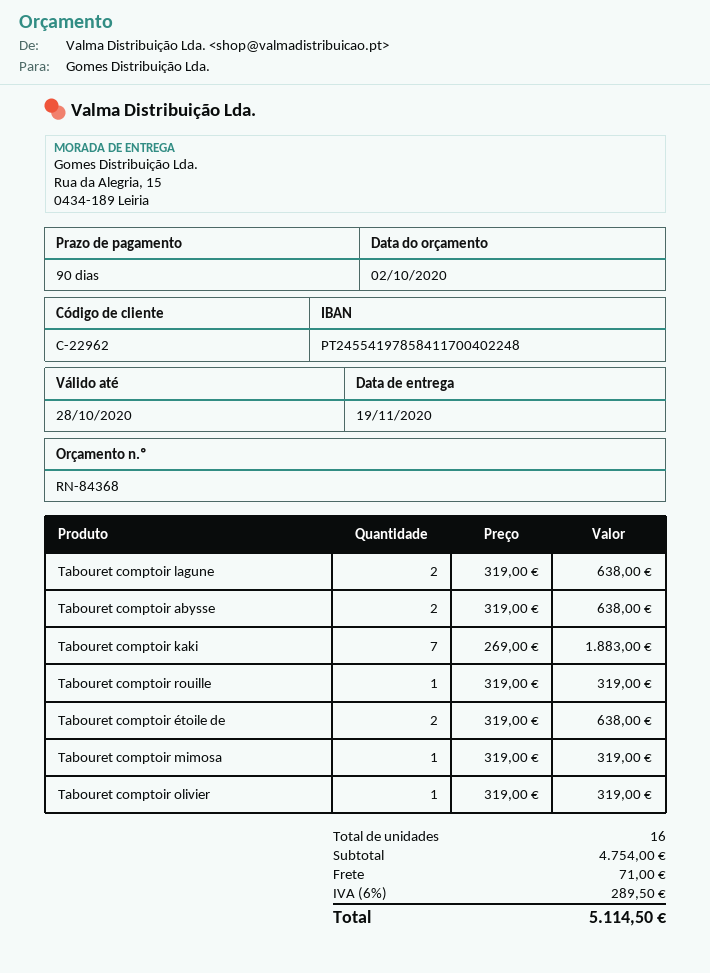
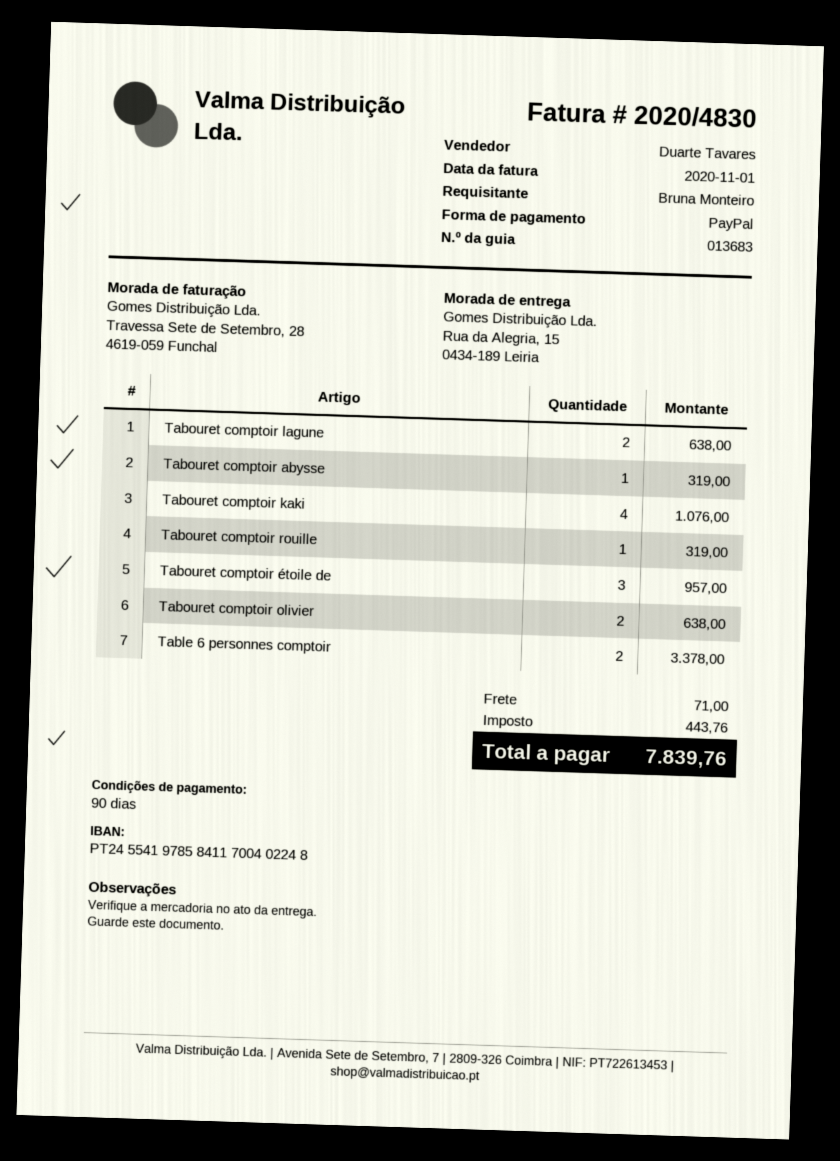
Tabouret comptoir abysse: 2 for 638.00 -> 1 for 319.00
Tabouret comptoir kaki: 7 for 1883.00 -> 4 for 1076.00
Tabouret comptoir étoile de: 2 for 638.00 -> 3 for 957.00
Tabouret comptoir mimosa: 1 for 319.00 -> none
Tabouret comptoir olivier: 1 for 319.00 -> 2 for 638.00
Table 6 personnes comptoir: none -> 2 for 3378.00
tax: 289.50 -> 443.76
total: 5114.50 -> 7839.76

